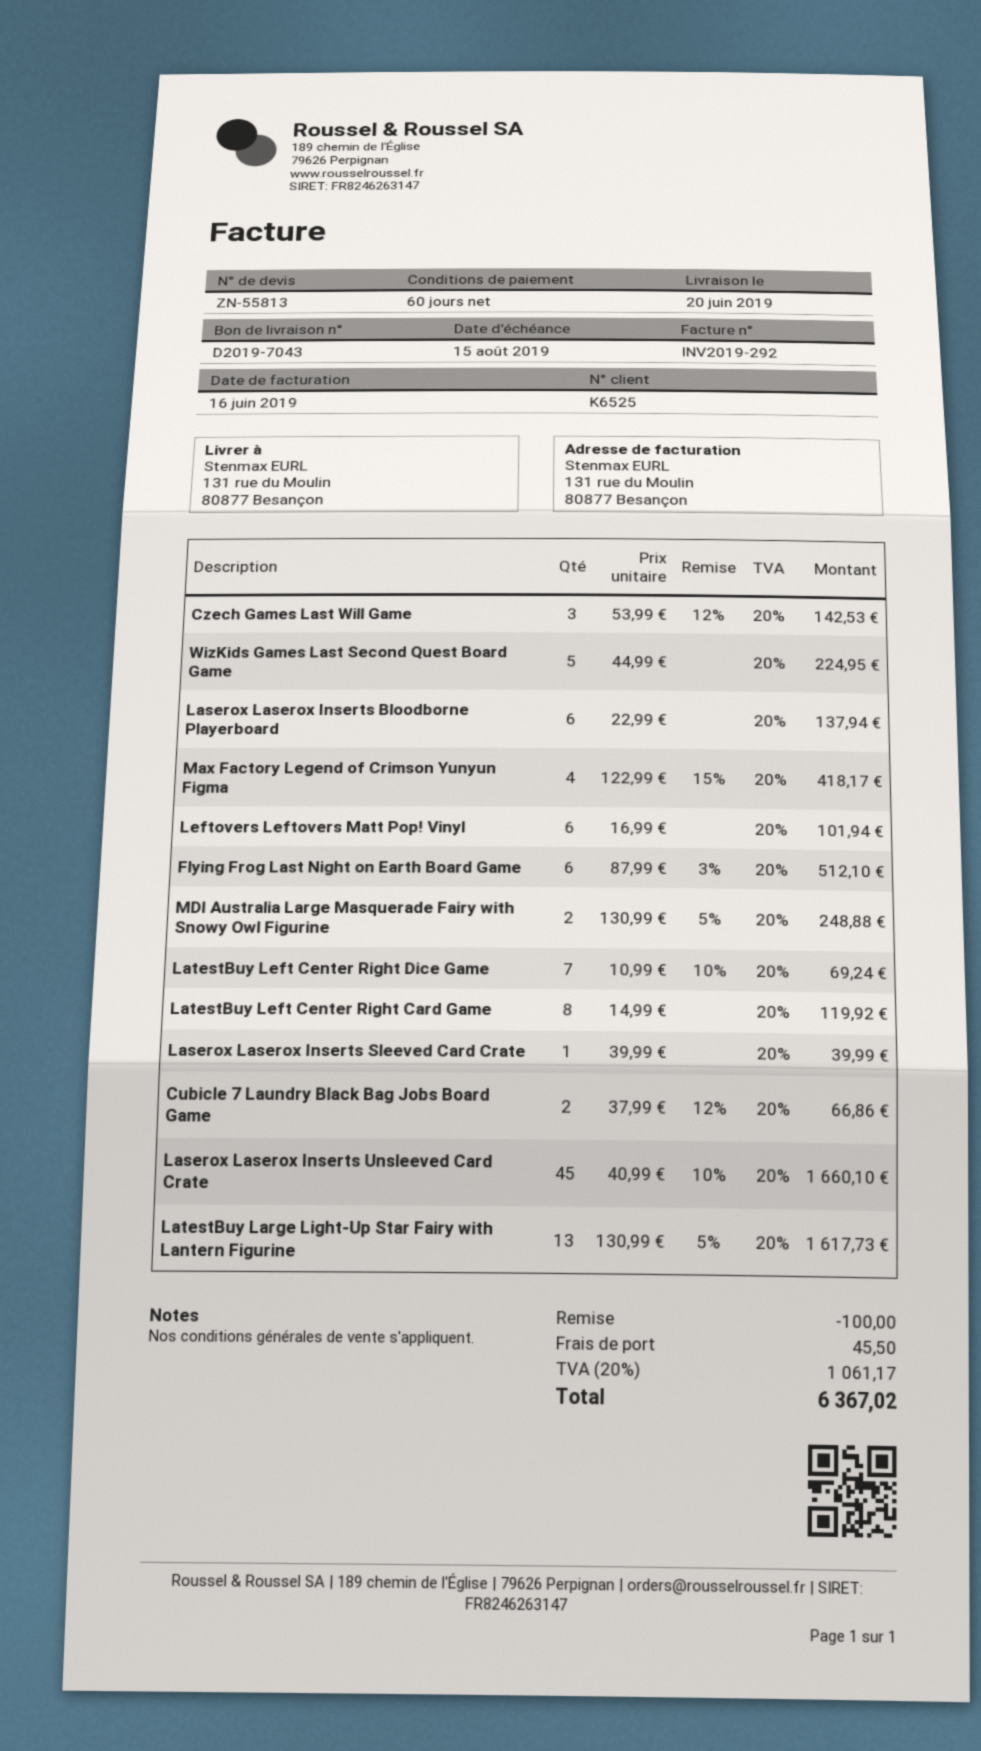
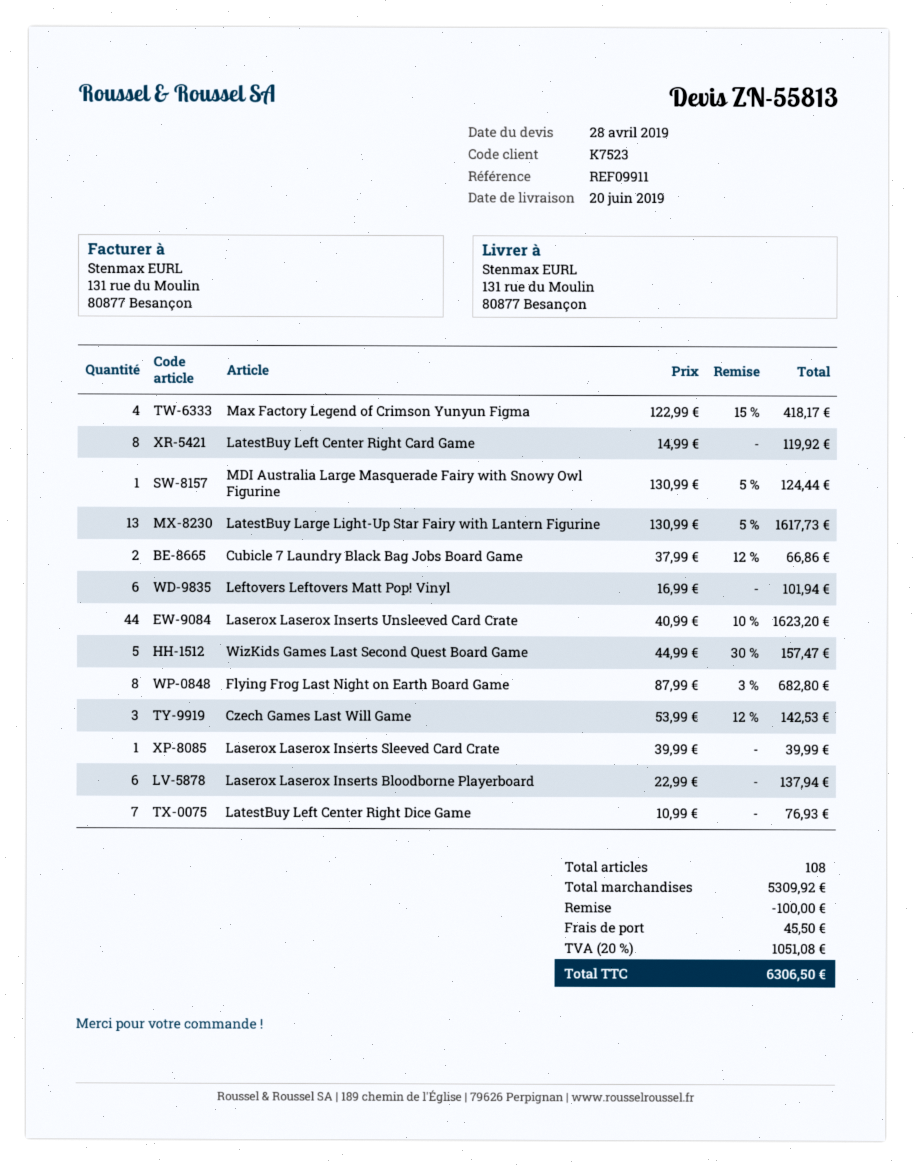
customer number: K6525 -> K7523
WizKids Games Last Second Quest Board Game: 5 x 44.99 = 224.95 -> 5 x 44.99 - 30% = 157.47
Flying Frog Last Night on Earth Board Game: 6 x 87.99 - 3% = 512.10 -> 8 x 87.99 - 3% = 682.80
MDI Australia Large Masquerade Fairy with Snowy Owl Figurine: 2 x 130.99 - 5% = 248.88 -> 1 x 130.99 - 5% = 124.44
LatestBuy Left Center Right Dice Game: 7 x 10.99 - 10% = 69.24 -> 7 x 10.99 = 76.93
Laserox Laserox Inserts Unsleeved Card Crate: 45 x 40.99 - 10% = 1660.10 -> 44 x 40.99 - 10% = 1623.20
tax: 20% = 1061.17 -> 20% = 1051.08
total: 6367.02 -> 6306.50

